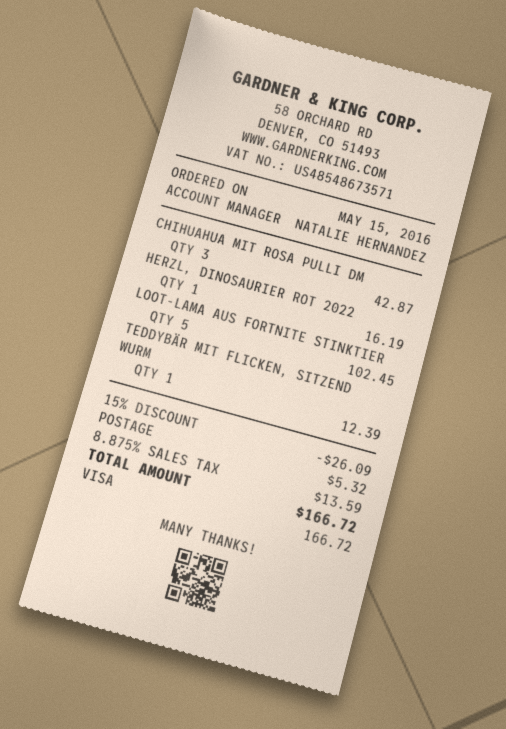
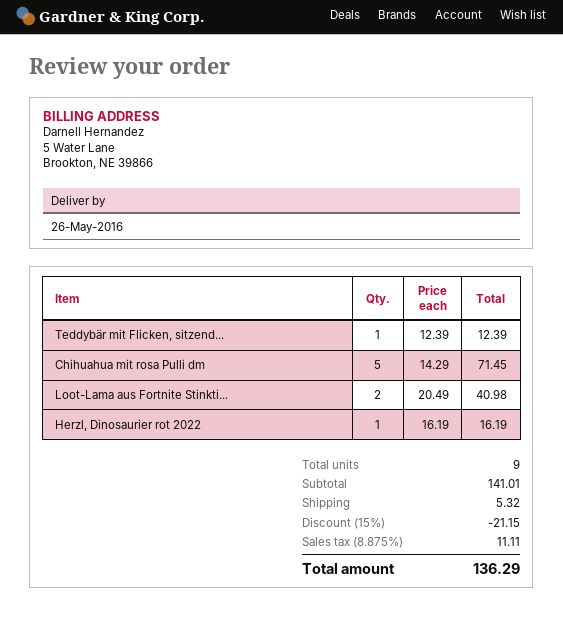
CHIHUAHUA MIT ROSA PULLI DM: 3 for 42.87 -> 5 for 71.45
LOOT-LAMA AUS FORTNITE STINKTIER: 5 for 102.45 -> 2 for 40.98
discount: 15% = 26.09 -> 15% = 21.15
tax: 8.875% = 13.59 -> 8.875% = 11.11
total: 166.72 -> 136.29

